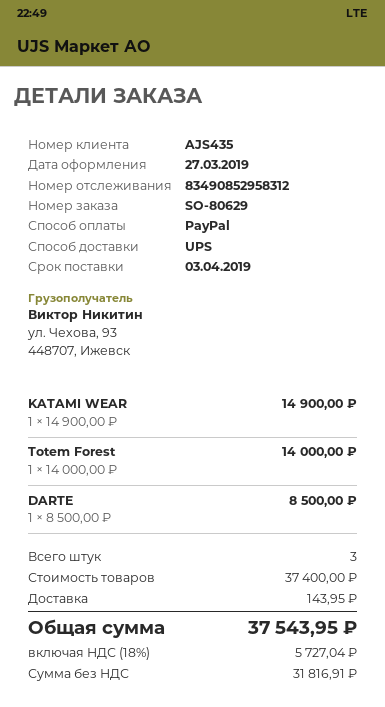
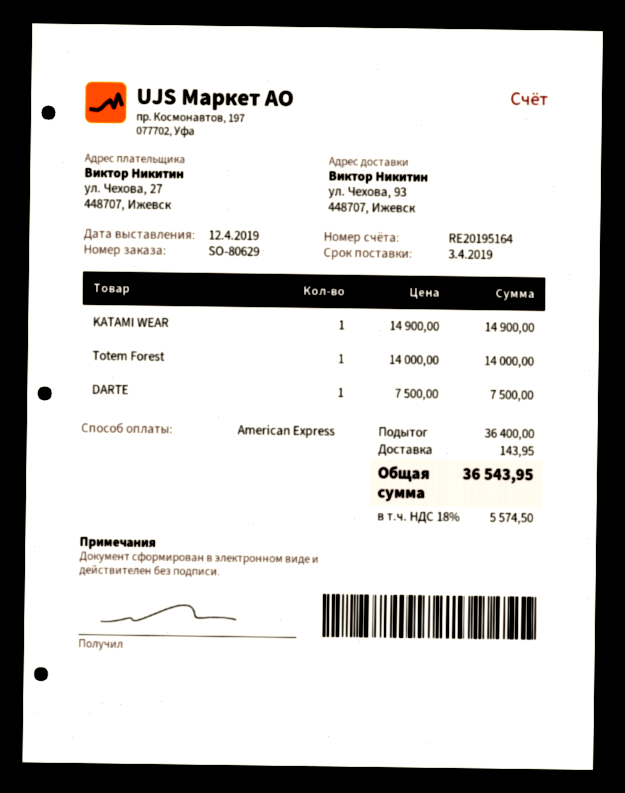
payment method: PayPal -> American Express
DARTE: 1 x 8500.00 = 8500.00 -> 1 x 7500.00 = 7500.00
subtotal: 37400.00 -> 36400.00
tax: 18% = 5727.04 -> 18% = 5574.50
total: 37543.95 -> 36543.95

